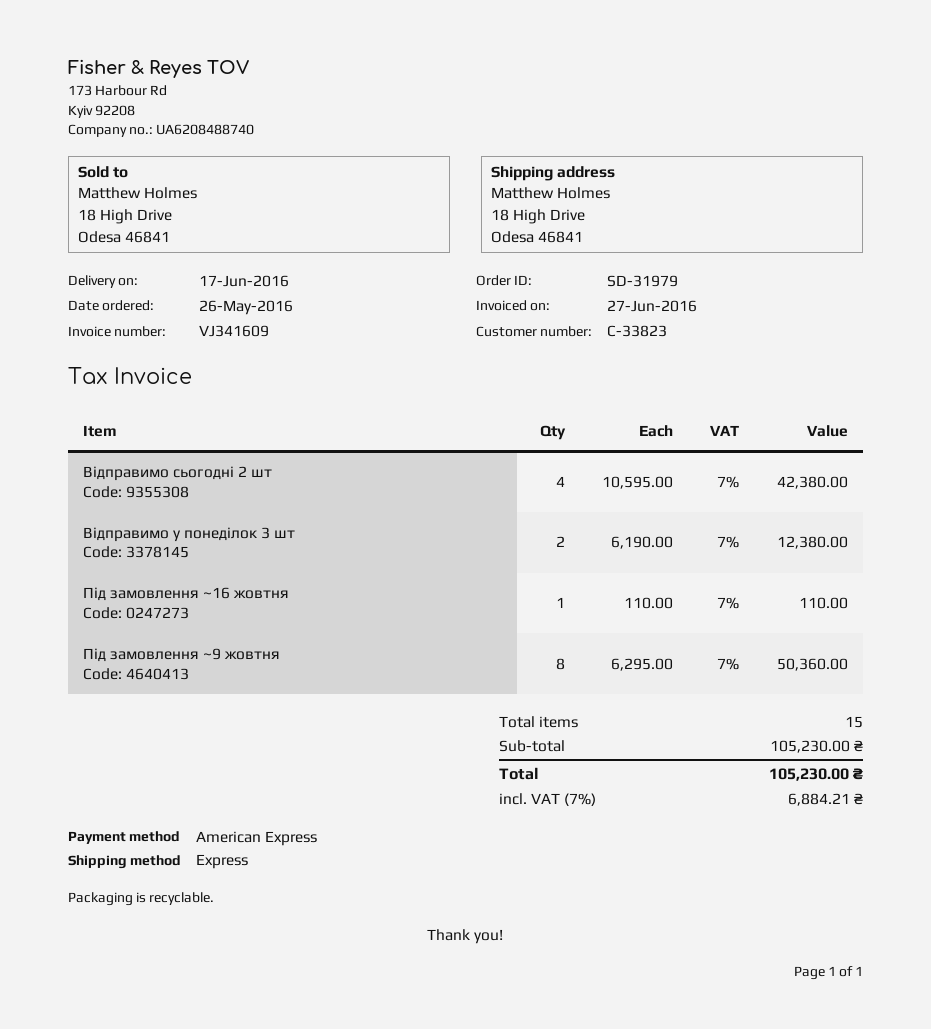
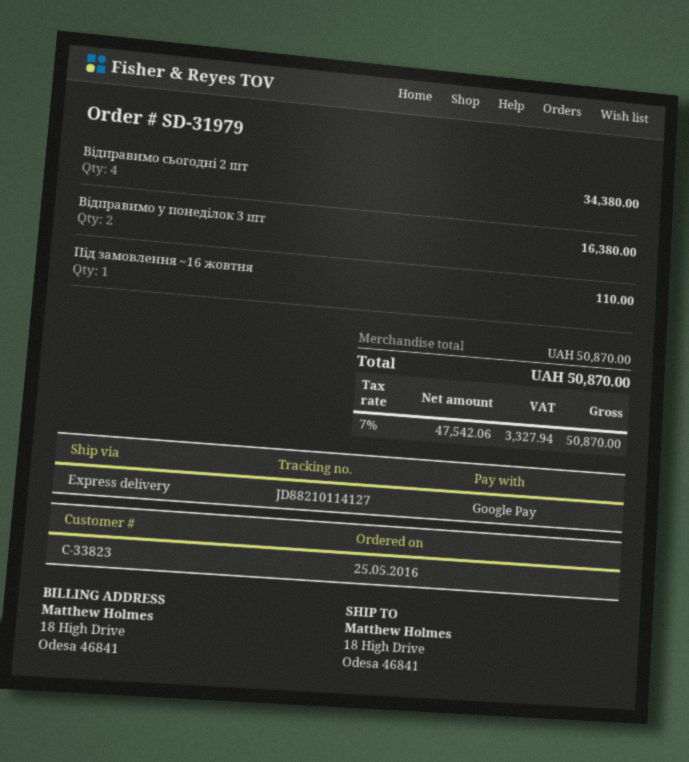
order date: 2016-05-26 -> 2016-05-25
payment method: American Express -> Google Pay
Відправимо сьогодні 2 шт: 4 for 42380.00 -> 4 for 34380.00
Відправимо у понеділок 3 шт: 2 for 12380.00 -> 2 for 16380.00
Під замовлення ~9 жовтня: 8 for 50360.00 -> none
subtotal: 105230.00 -> 50870.00
tax: 7% = 6884.21 -> 7% = 3327.94
total: 105230.00 -> 50870.00

